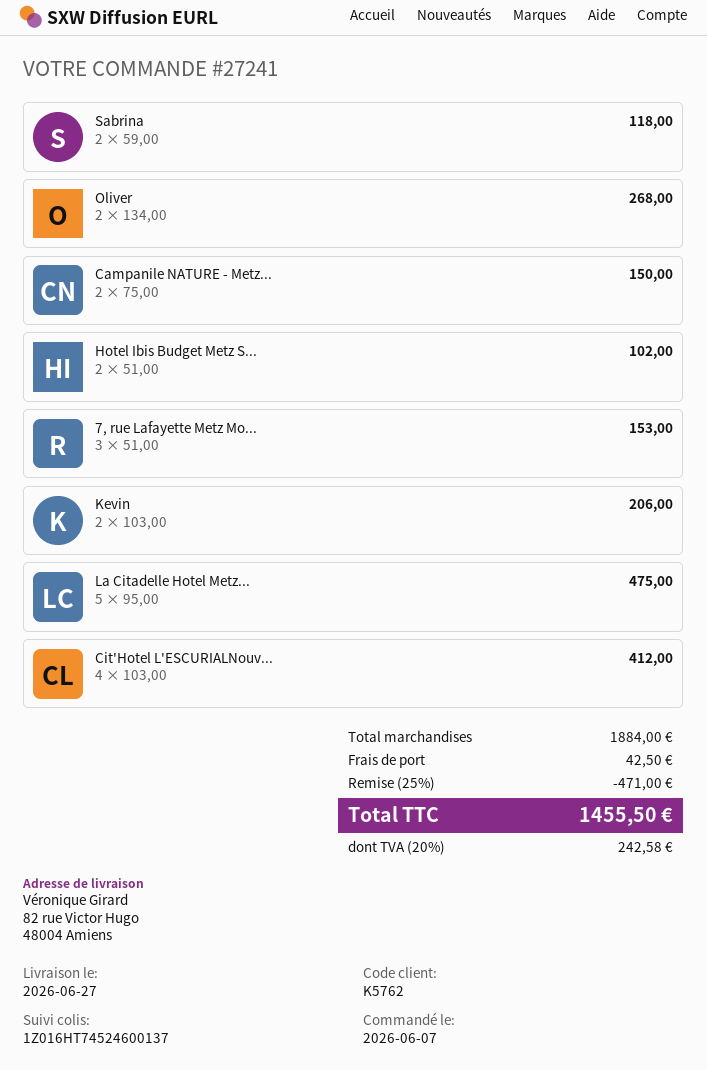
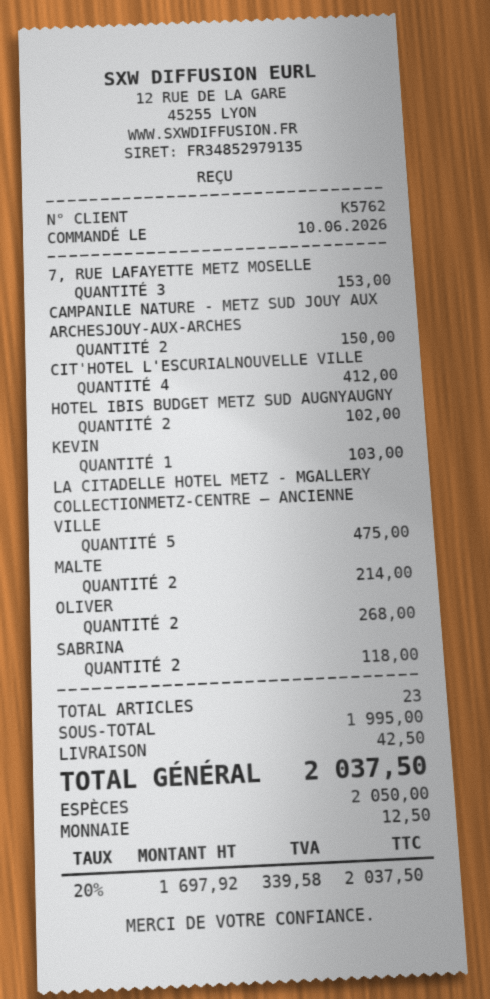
order date: 2026-06-07 -> 2026-06-10
Kevin: 2 for 206.00 -> 1 for 103.00
MALTE: none -> 2 for 214.00
subtotal: 1884.00 -> 1995.00
discount: 25% = 471.00 -> none
tax: 20% = 242.58 -> 20% = 339.58
total: 1455.50 -> 2037.50

